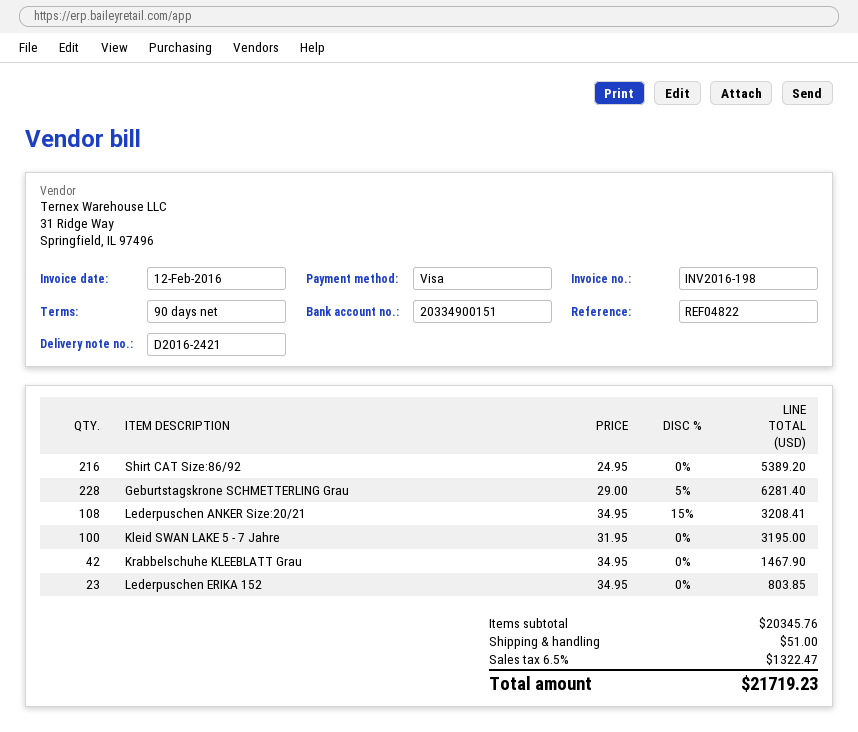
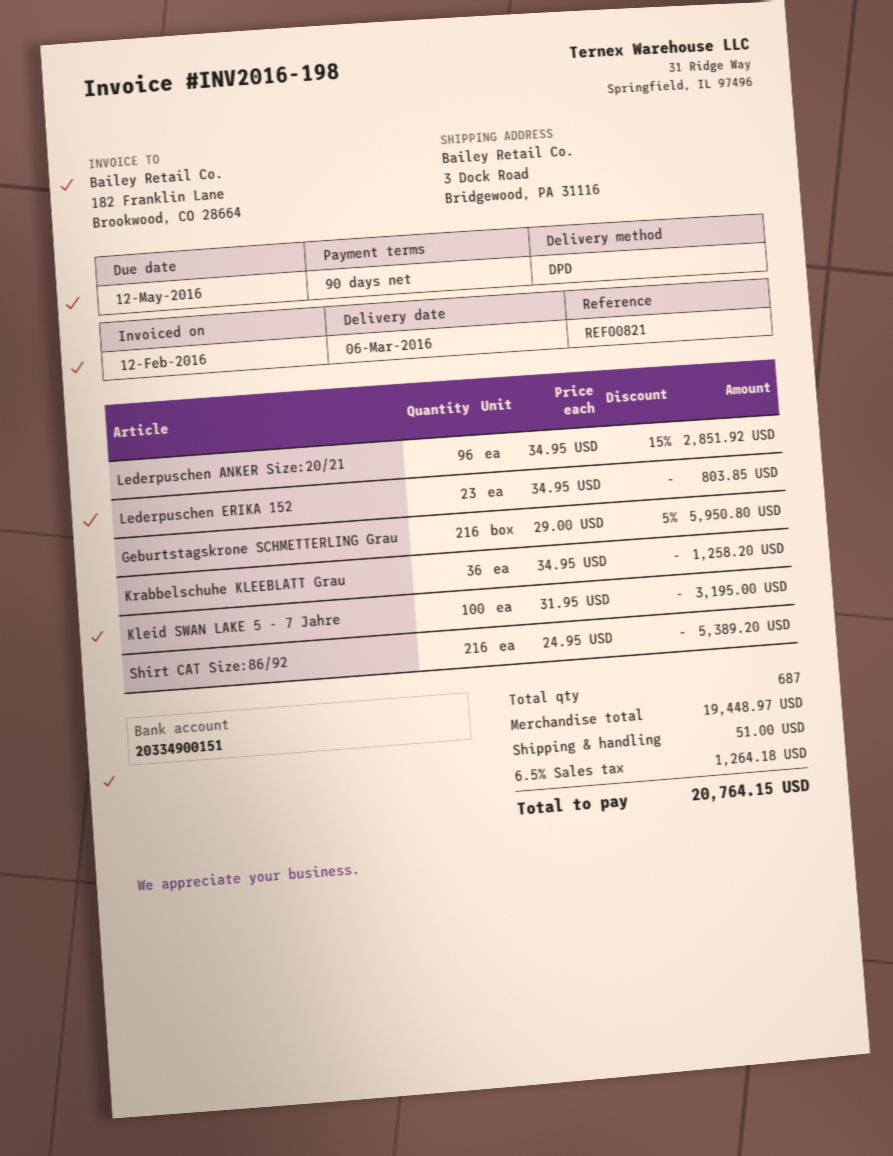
reference: REF04822 -> REF00821
Geburtstagskrone SCHMETTERLING Grau: 228 x 29.00 - 5% = 6281.40 -> 216 x 29.00 - 5% = 5950.80
Lederpuschen ANKER Size:20/21: 108 x 34.95 - 15% = 3208.41 -> 96 x 34.95 - 15% = 2851.92
Krabbelschuhe KLEEBLATT Grau: 42 x 34.95 = 1467.90 -> 36 x 34.95 = 1258.20
subtotal: 20345.76 -> 19448.97
tax: 6.5% = 1322.47 -> 6.5% = 1264.18
total: 21719.23 -> 20764.15

